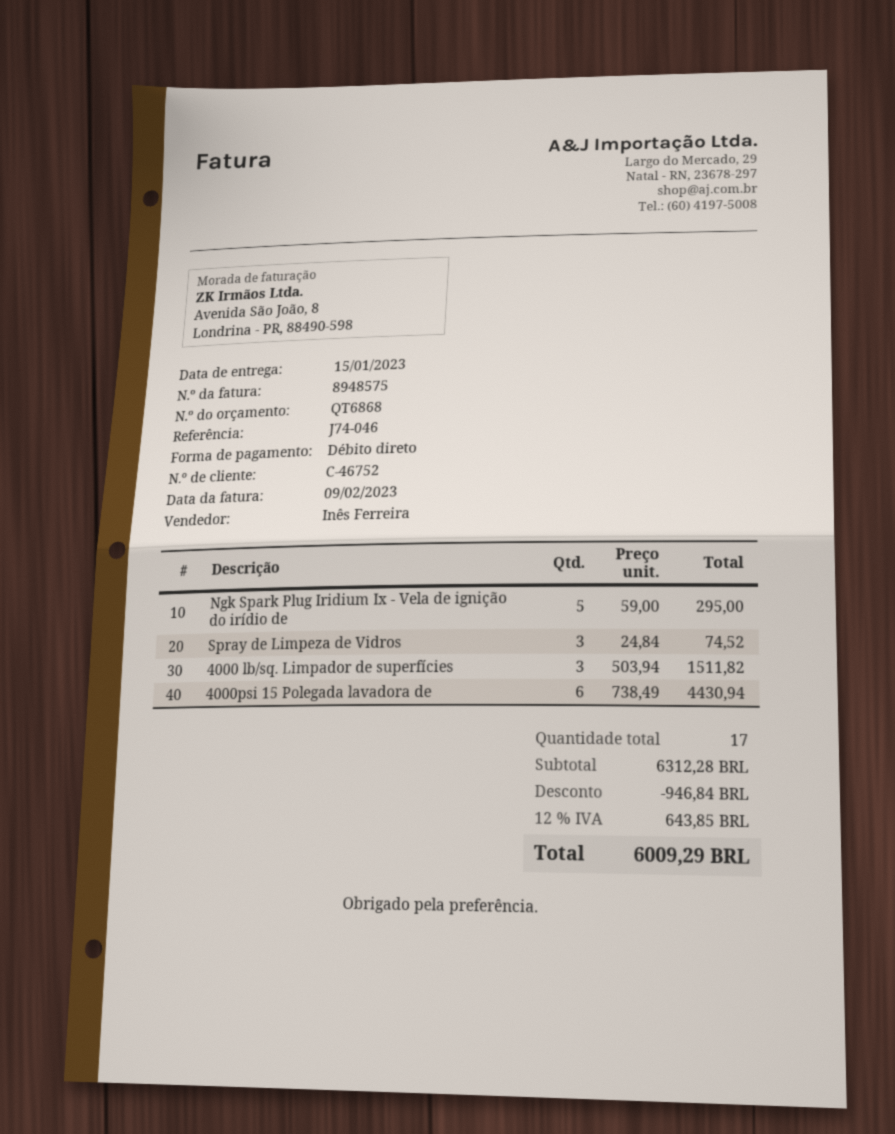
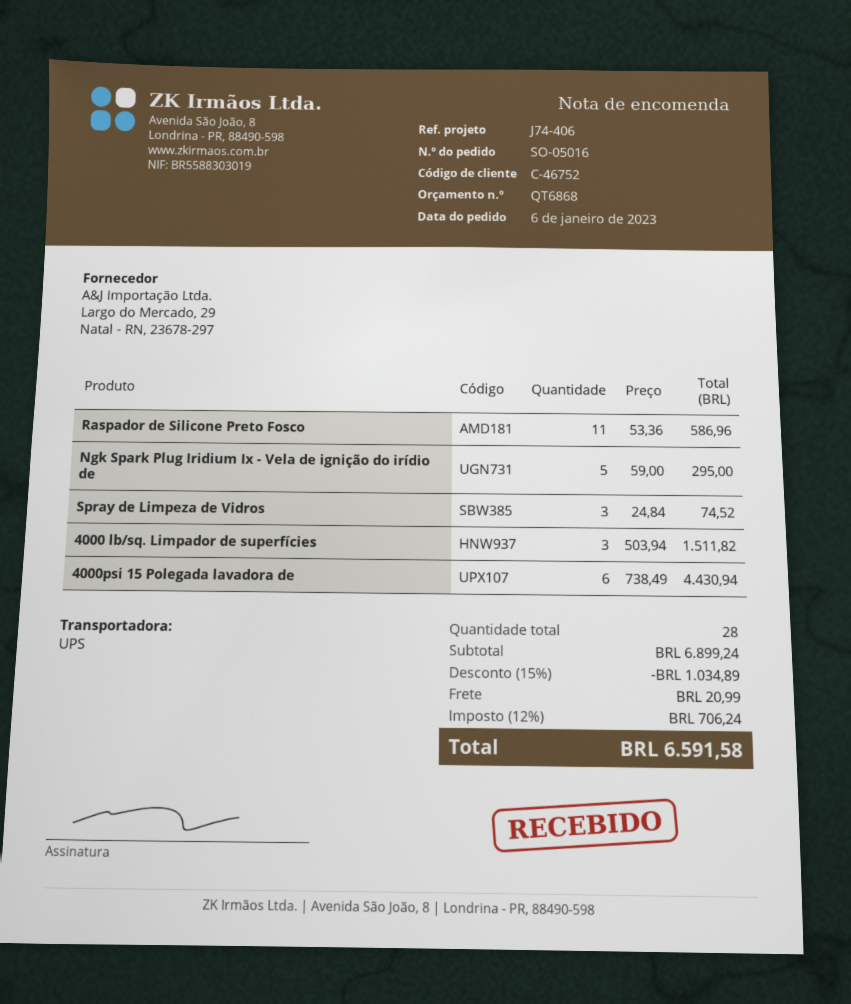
reference: J74-046 -> J74-406
Raspador de Silicone Preto Fosco: none -> 11 x 53.36 = 586.96
total quantity: 17 -> 28
subtotal: 6312.28 -> 6899.24
discount: 946.84 -> 1034.89
shipping: none -> 20.99
tax: 12% = 643.85 -> 12% = 706.24
total: 6009.29 -> 6591.58

